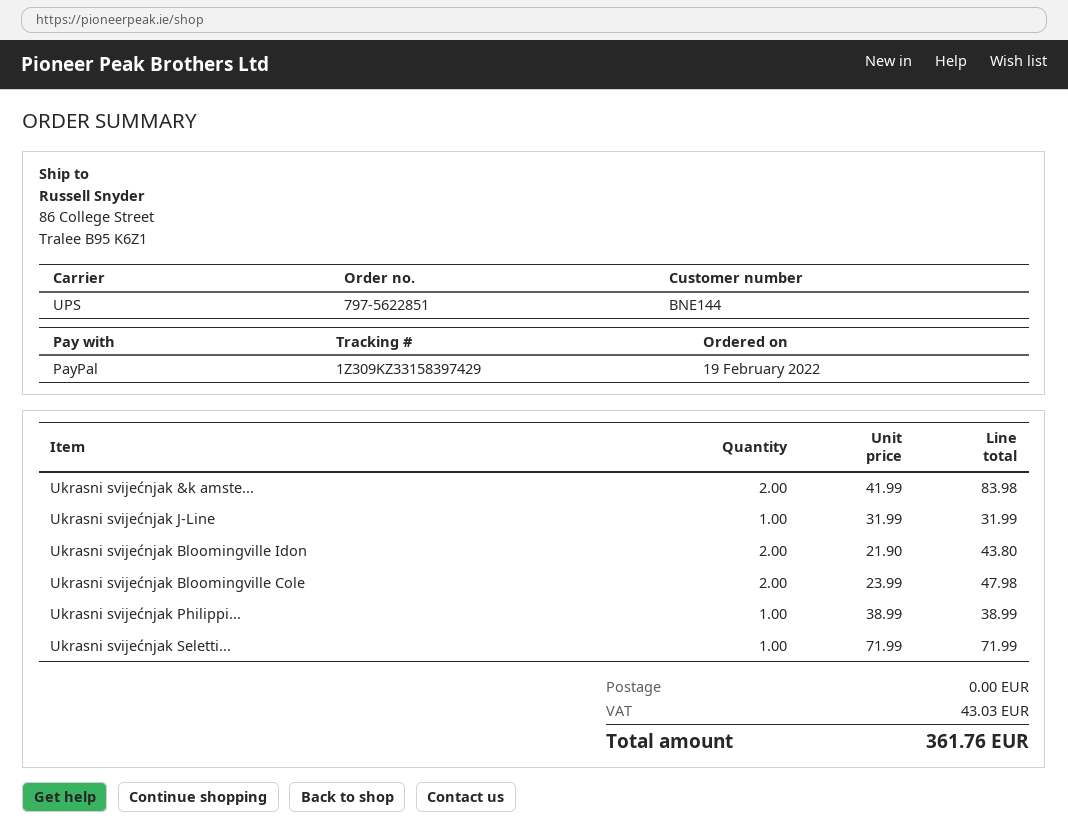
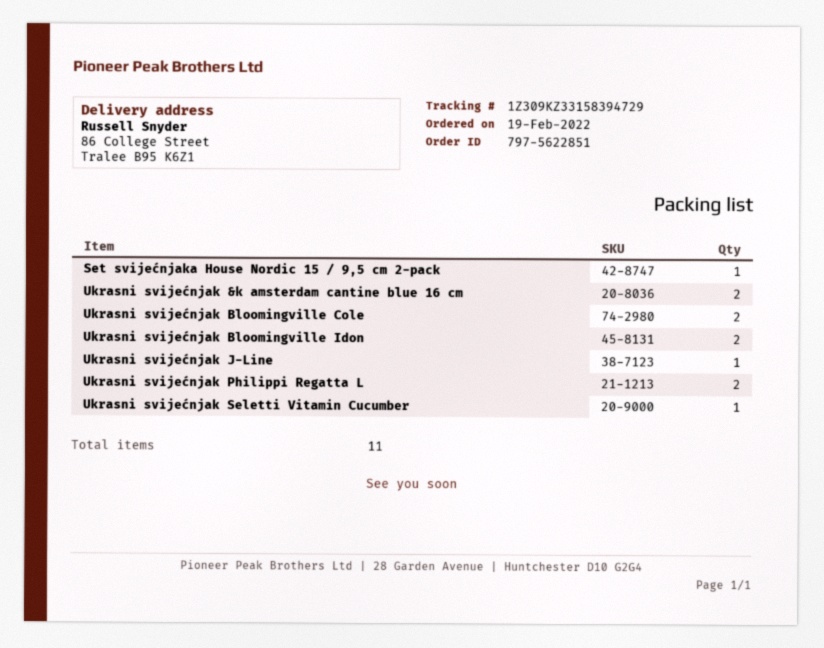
tracking number: 1Z309KZ33158397429 -> 1Z309KZ33158394729
Ukrasni svijećnjak Philippi...: 1 -> 2
Set svijećnjaka House Nordic 15 / 9,5 cm 2-pack: none -> 1

